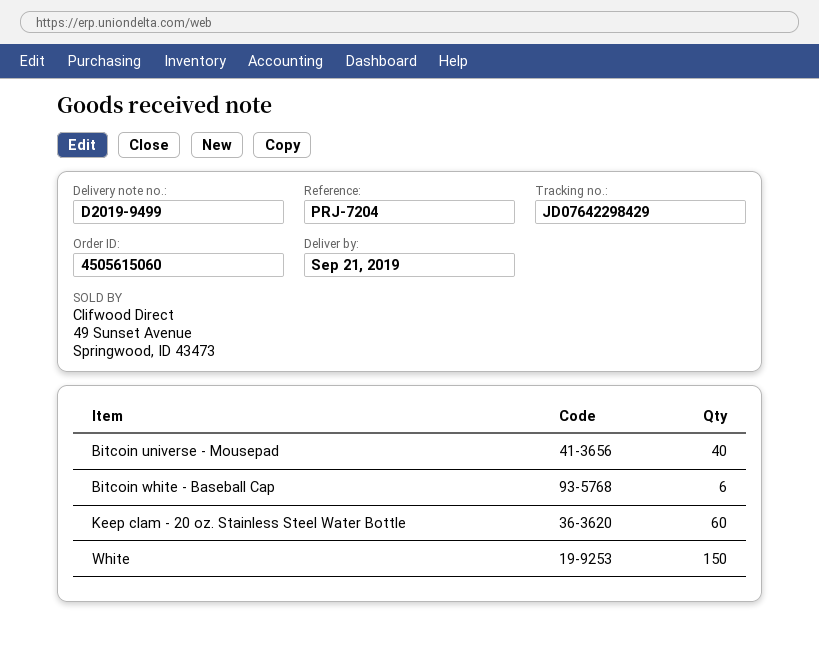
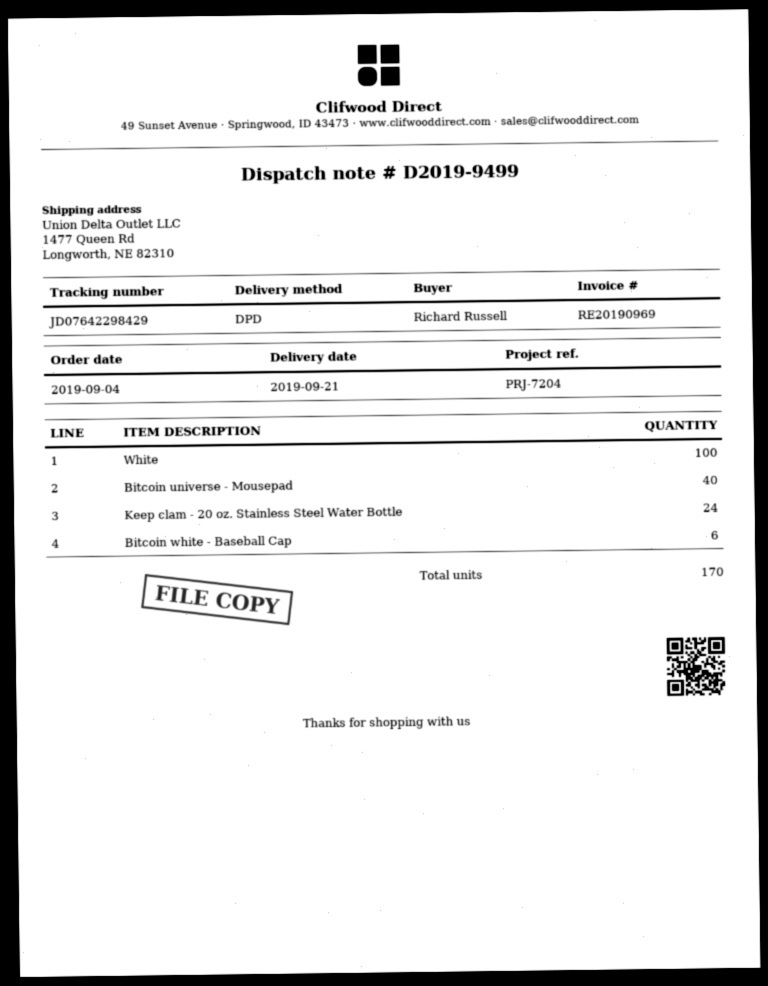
Keep clam - 20 oz. Stainless Steel Water Bottle: 60 -> 24
White: 150 -> 100

